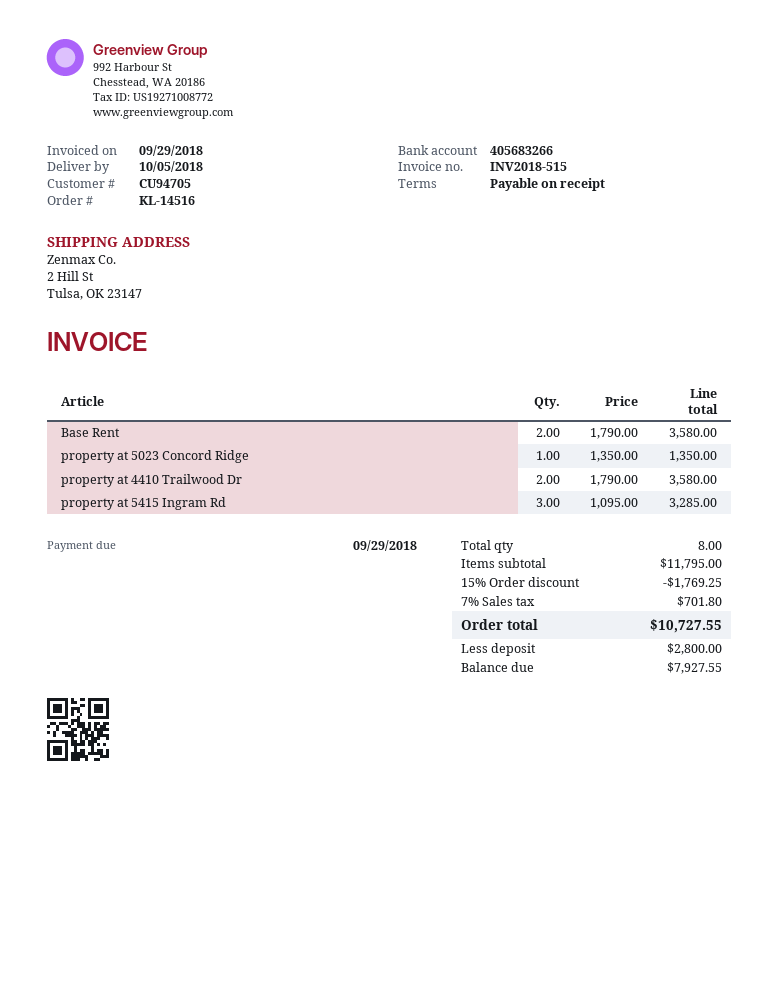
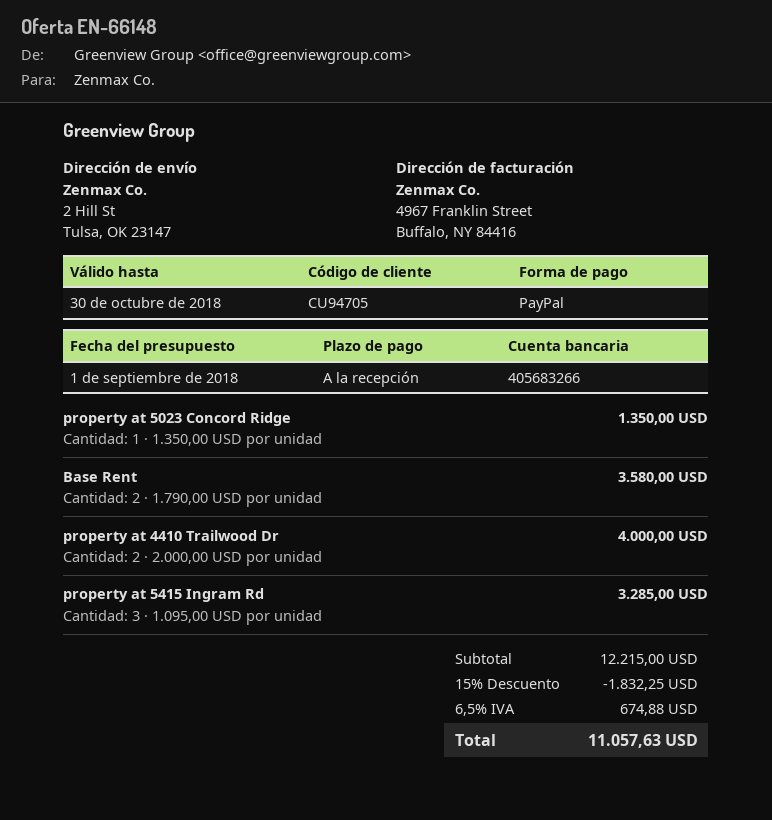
property at 4410 Trailwood Dr: 2 x 1790.00 = 3580.00 -> 2 x 2000.00 = 4000.00
subtotal: 11795.00 -> 12215.00
discount: 15% = 1769.25 -> 15% = 1832.25
tax: 7% = 701.80 -> 6.5% = 674.88
total: 10727.55 -> 11057.63

